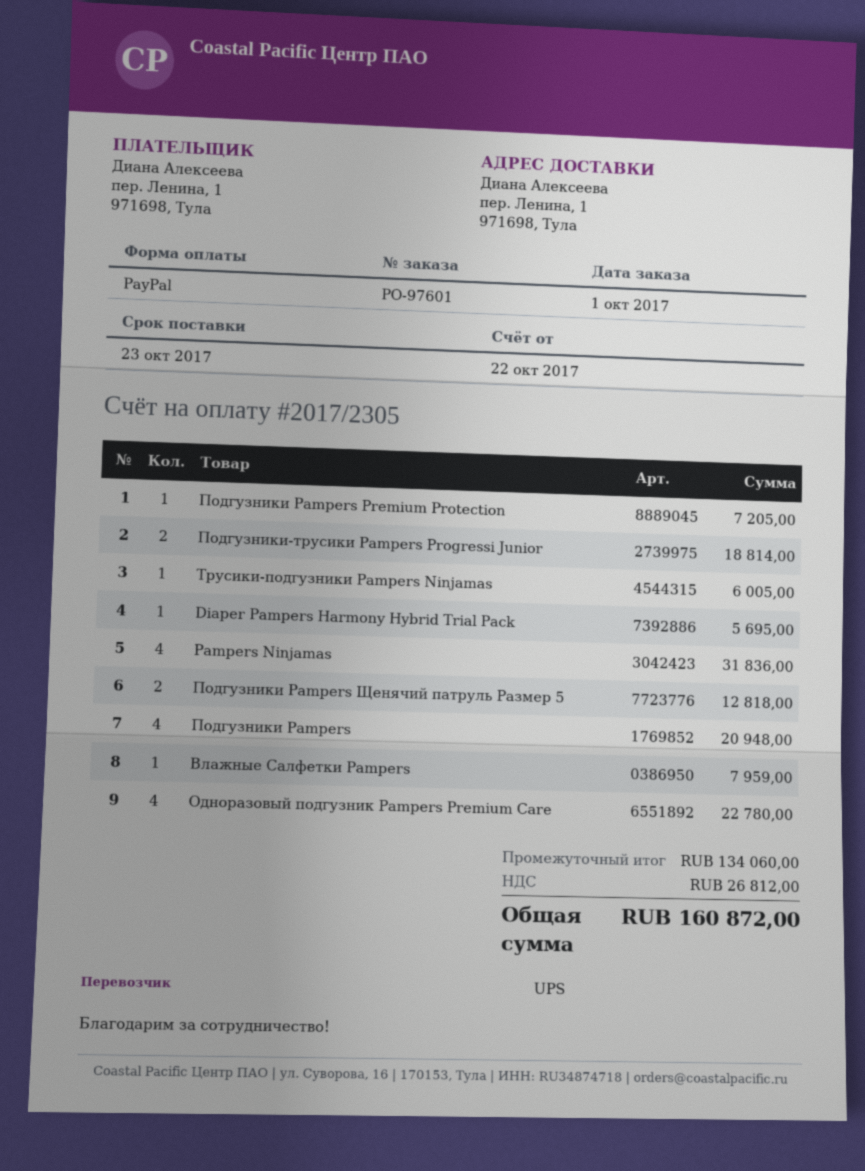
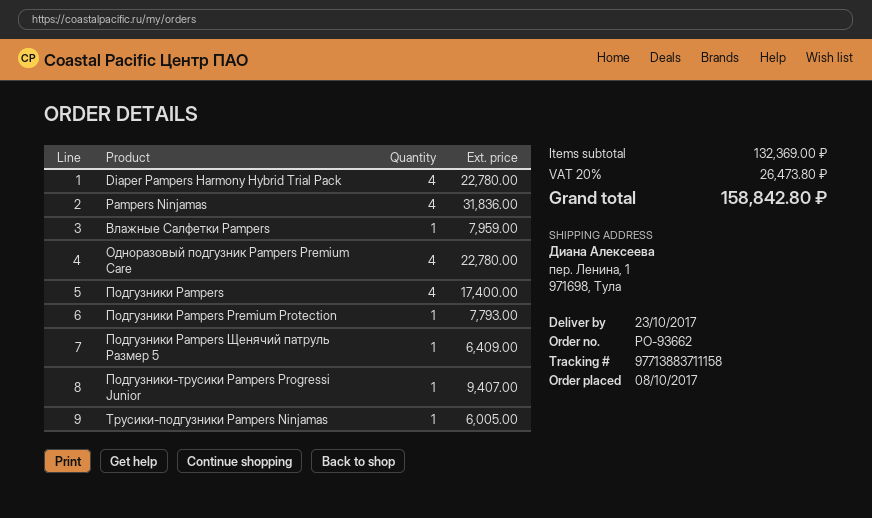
order number: PO-97601 -> PO-93662
order date: 2017-10-01 -> 2017-10-08
Подгузники Pampers Premium Protection: 1 for 7205.00 -> 1 for 7793.00
Подгузники-трусики Pampers Progressi Junior: 2 for 18814.00 -> 1 for 9407.00
Diaper Pampers Harmony Hybrid Trial Pack: 1 for 5695.00 -> 4 for 22780.00
Подгузники Pampers Щенячий патруль Размер 5: 2 for 12818.00 -> 1 for 6409.00
Подгузники Pampers: 4 for 20948.00 -> 4 for 17400.00
subtotal: 134060.00 -> 132369.00
tax: 26812.00 -> 26473.80
total: 160872.00 -> 158842.80

